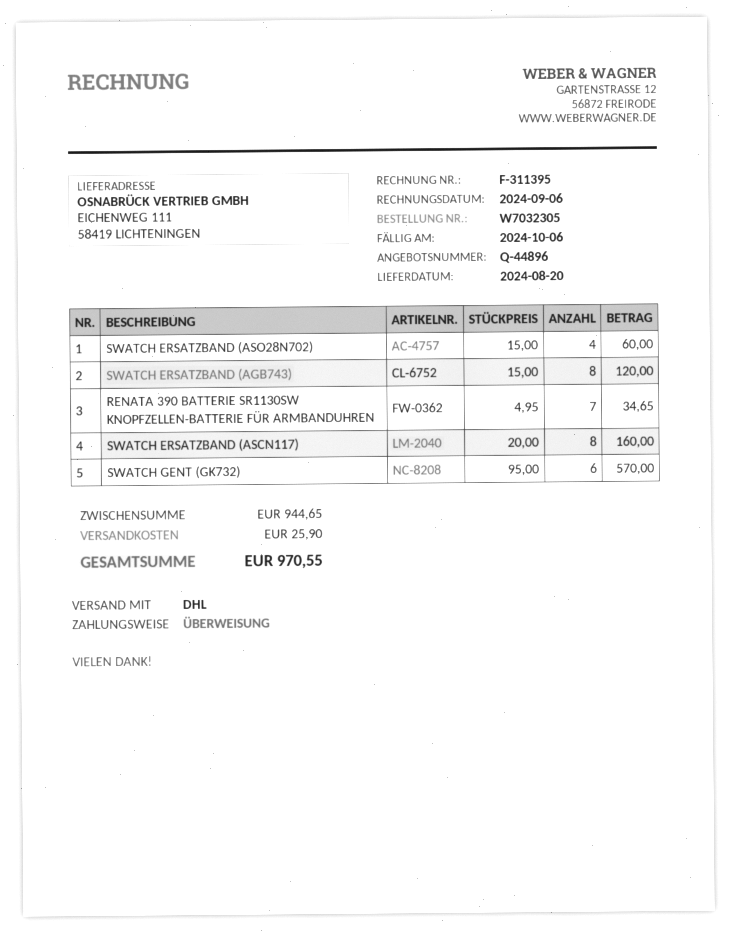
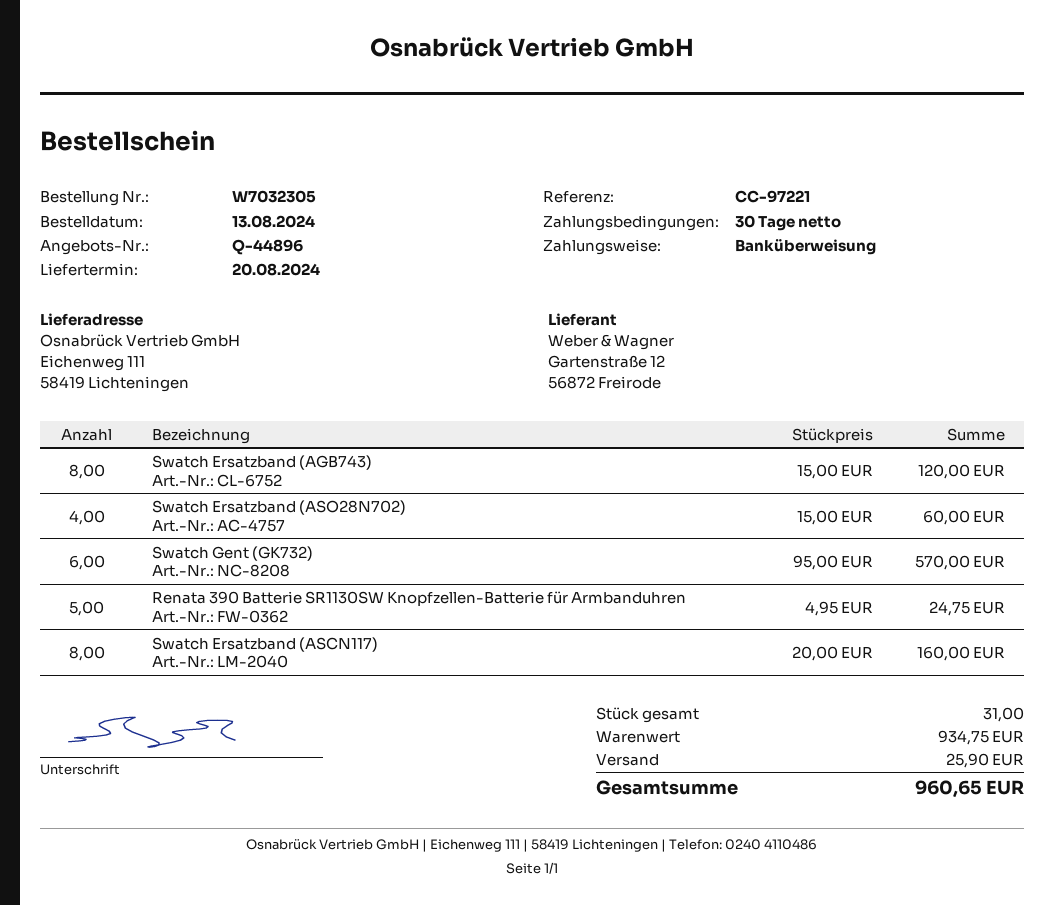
RENATA 390 BATTERIE SR1130SW KNOPFZELLEN-BATTERIE FÜR ARMBANDUHREN: 7 x 4.95 = 34.65 -> 5 x 4.95 = 24.75
subtotal: 944.65 -> 934.75
total: 970.55 -> 960.65

